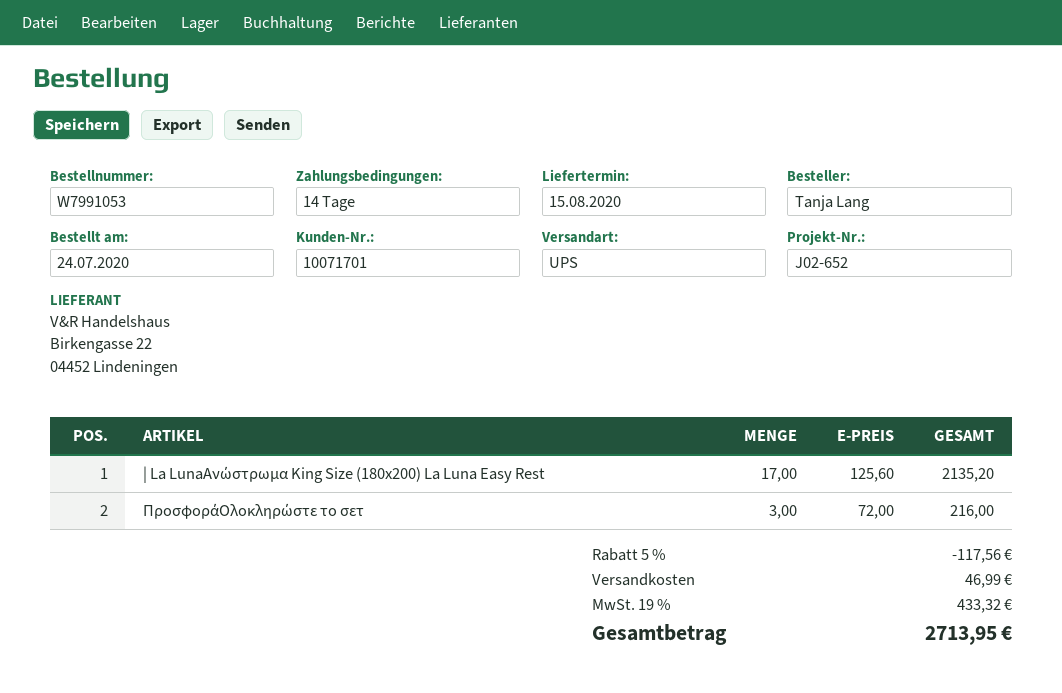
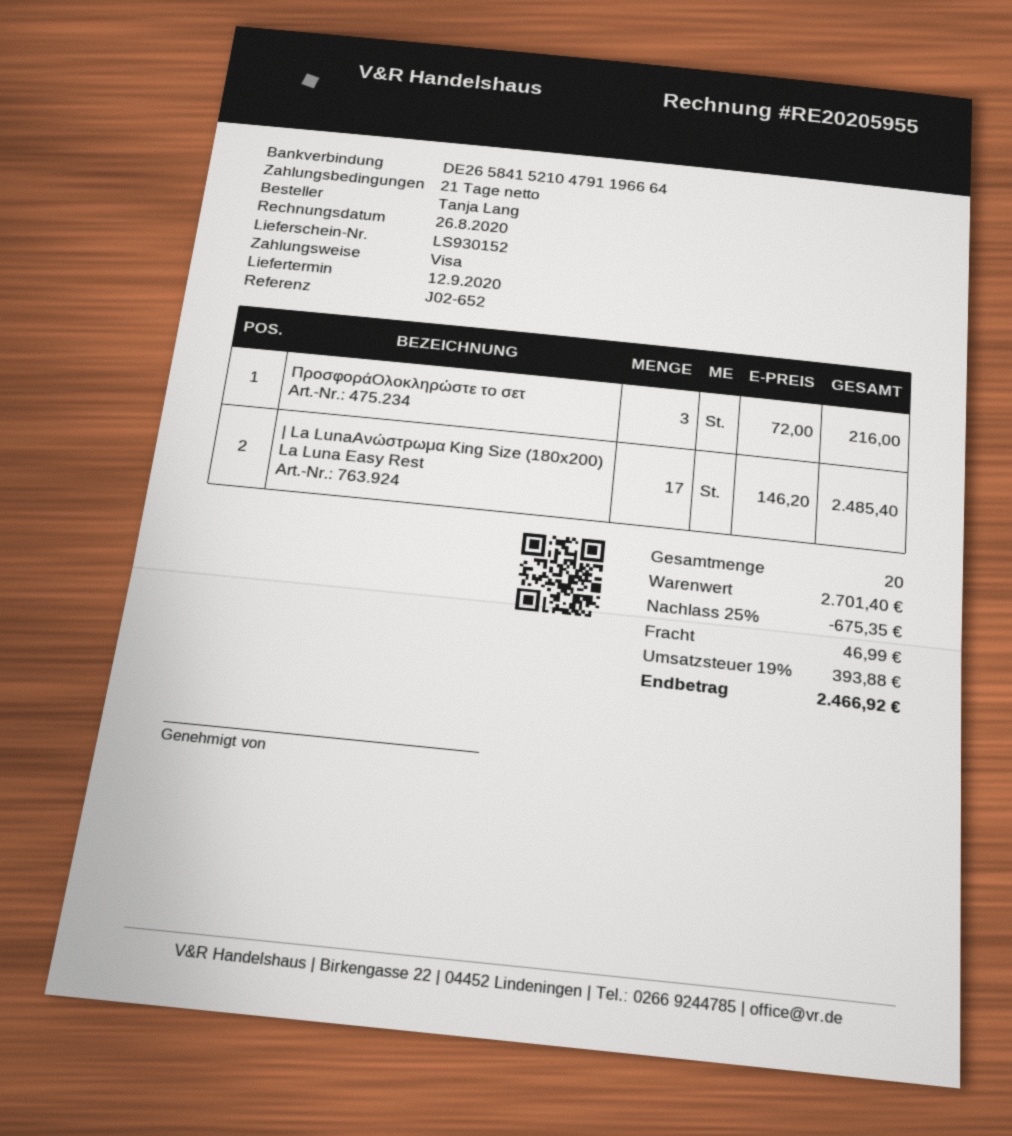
delivery date: 2020-08-15 -> 2020-09-12
payment terms: 14 days -> 21 days
| La LunaΑνώστρωμα King Size (180x200) La Luna Easy Rest: 17 x 125.60 = 2135.20 -> 17 x 146.20 = 2485.40
discount: 5% = 117.56 -> 25% = 675.35
tax: 19% = 433.32 -> 19% = 393.88
total: 2713.95 -> 2466.92

